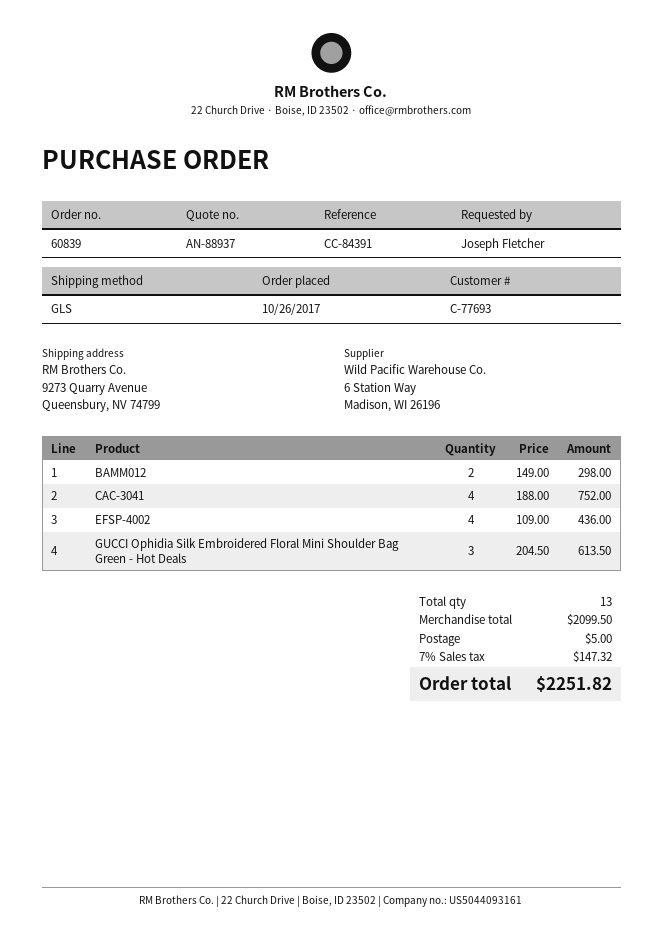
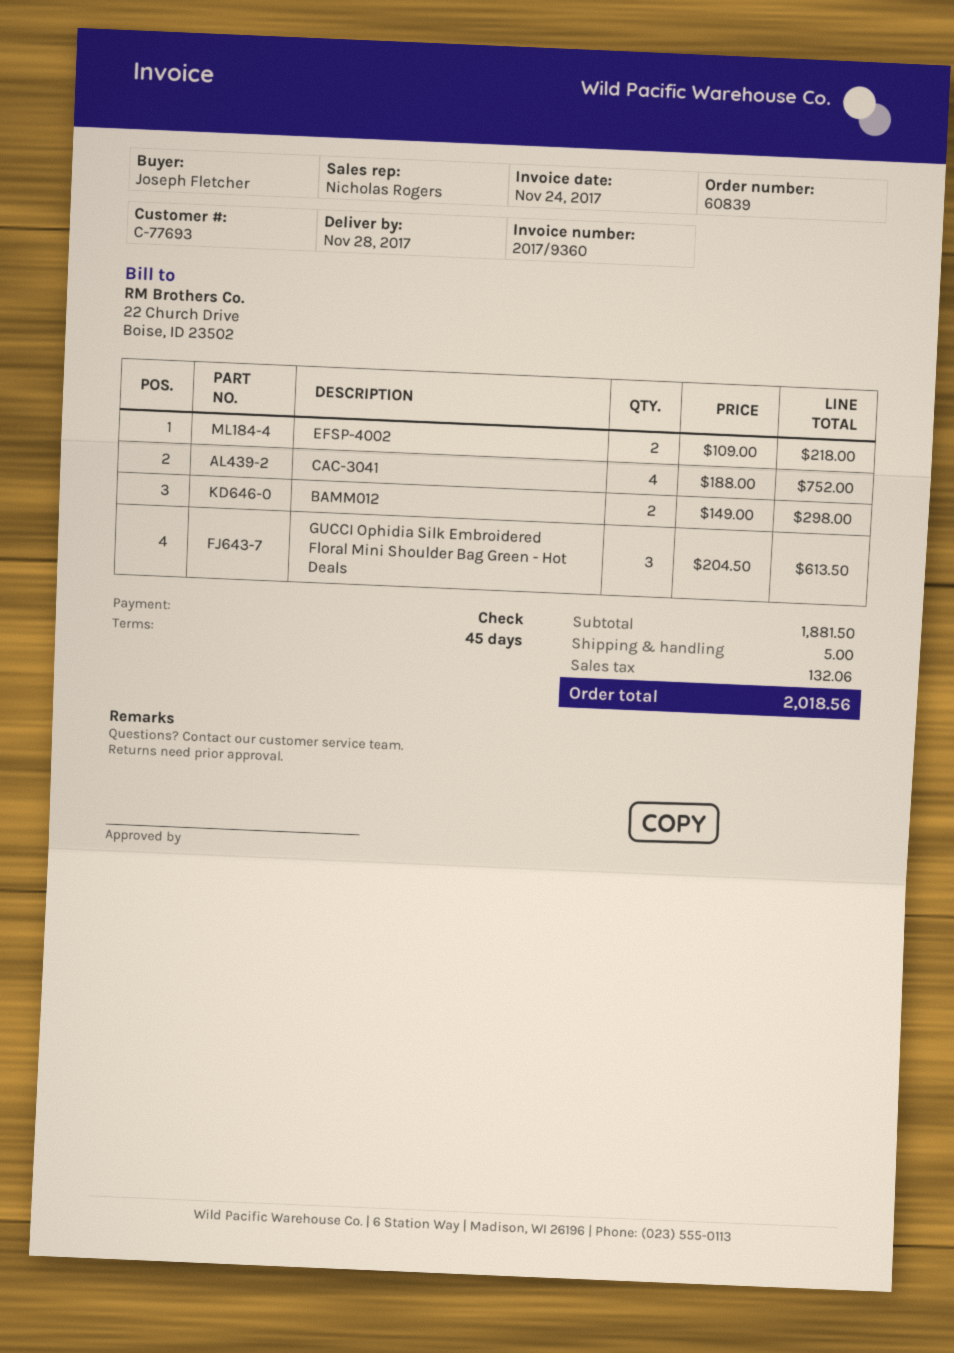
EFSP-4002: 4 x 109.00 = 436.00 -> 2 x 109.00 = 218.00
subtotal: 2099.50 -> 1881.50
tax: 147.32 -> 132.06
total: 2251.82 -> 2018.56

